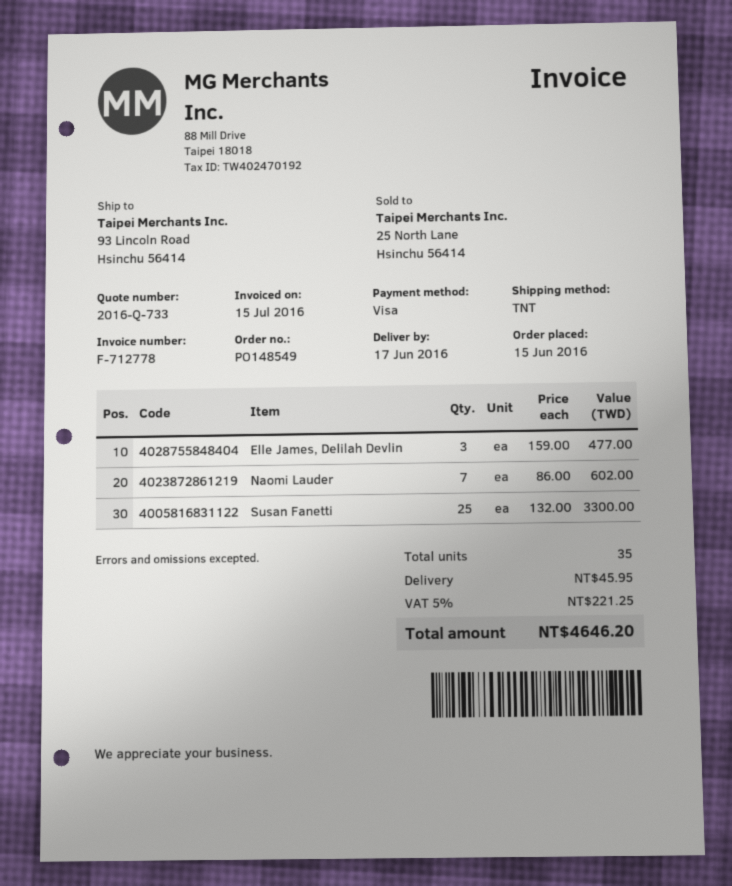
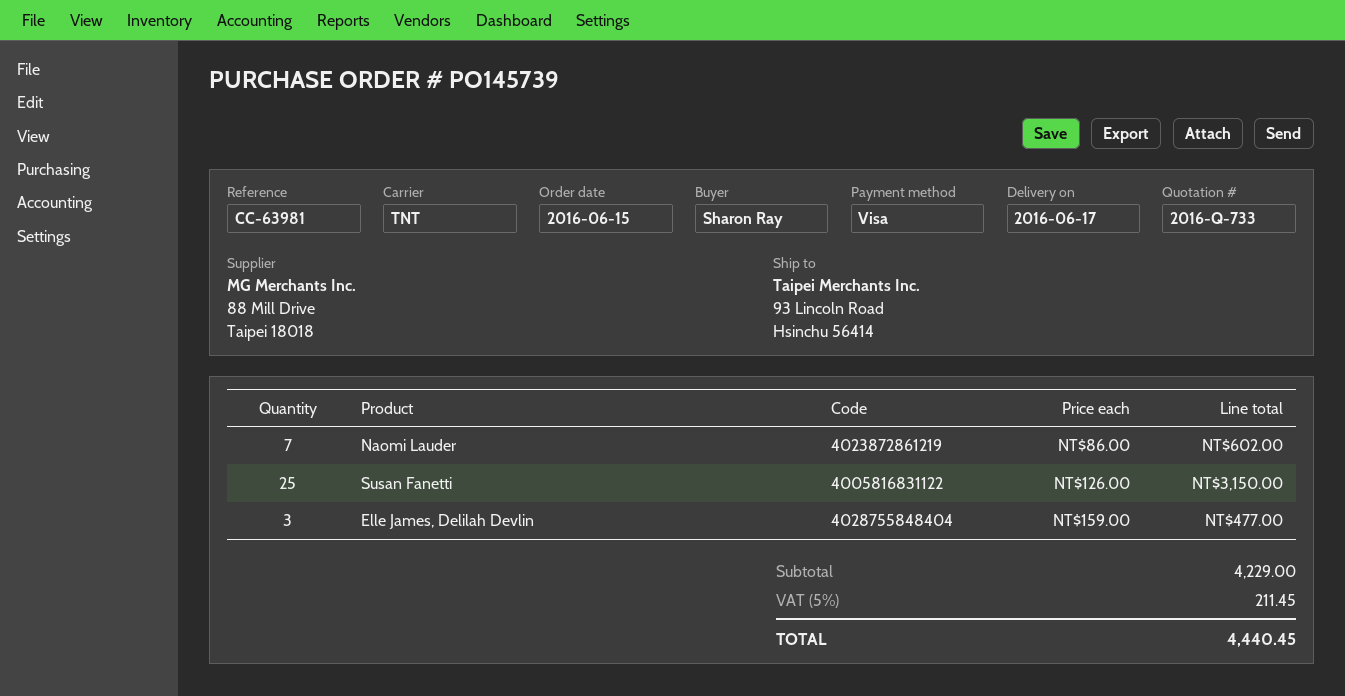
order number: PO148549 -> PO145739
Susan Fanetti: 25 x 132.00 = 3300.00 -> 25 x 126.00 = 3150.00
shipping: 45.95 -> none
tax: 5% = 221.25 -> 5% = 211.45
total: 4646.20 -> 4440.45

